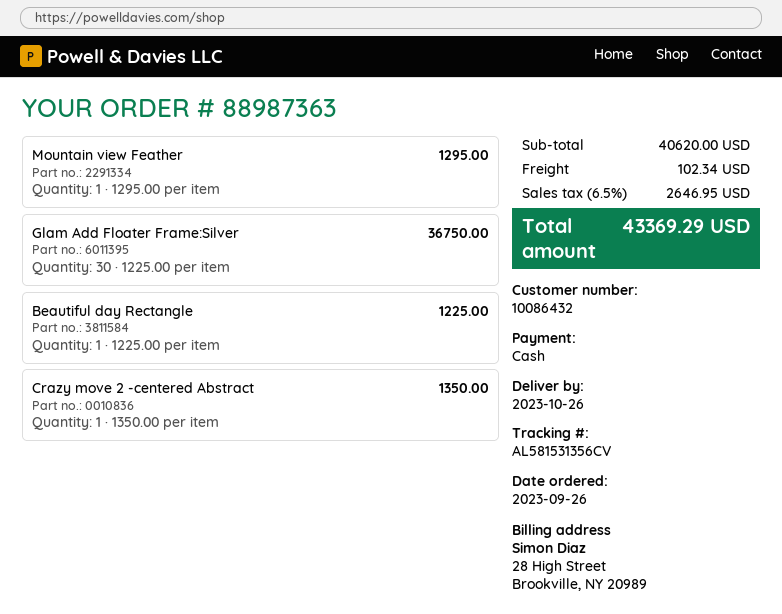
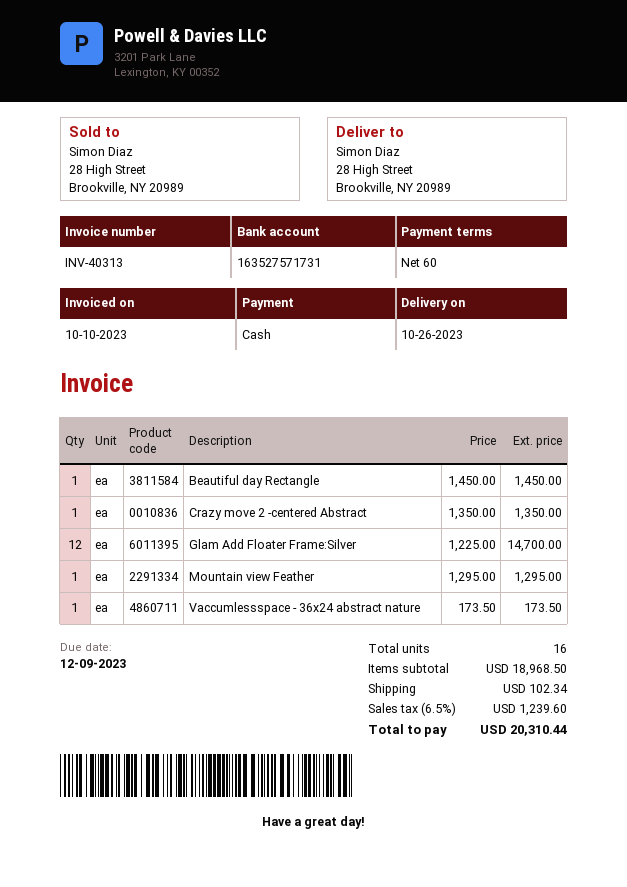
Glam Add Floater Frame:Silver: 30 x 1225.00 = 36750.00 -> 12 x 1225.00 = 14700.00
Beautiful day Rectangle: 1 x 1225.00 = 1225.00 -> 1 x 1450.00 = 1450.00
Vaccumlessspace - 36x24 abstract nature: none -> 1 x 173.50 = 173.50
subtotal: 40620.00 -> 18968.50
tax: 6.5% = 2646.95 -> 6.5% = 1239.60
total: 43369.29 -> 20310.44

